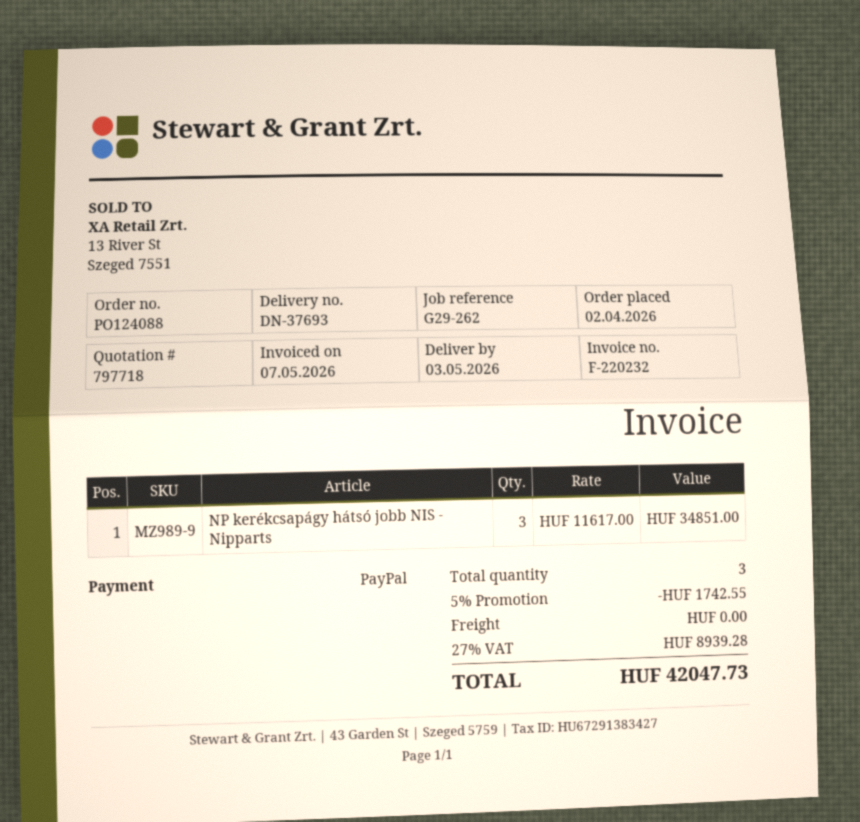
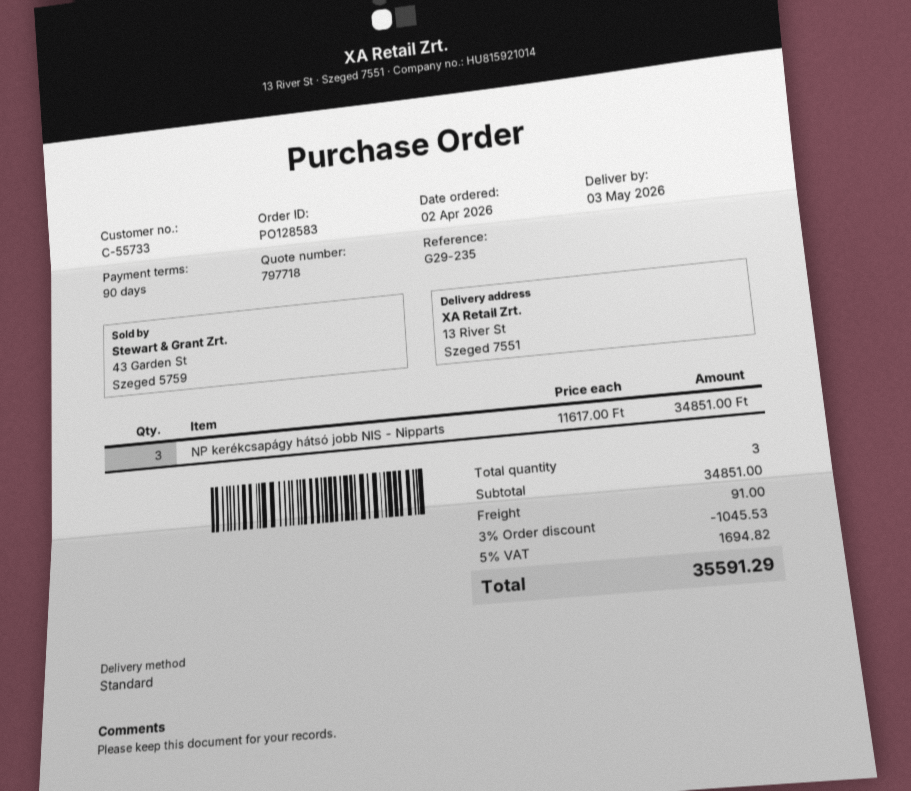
order number: PO124088 -> PO128583
reference: G29-262 -> G29-235
discount: 5% = 1742.55 -> 3% = 1045.53
shipping: 0.00 -> 91.00
tax: 27% = 8939.28 -> 5% = 1694.82
total: 42047.73 -> 35591.29

